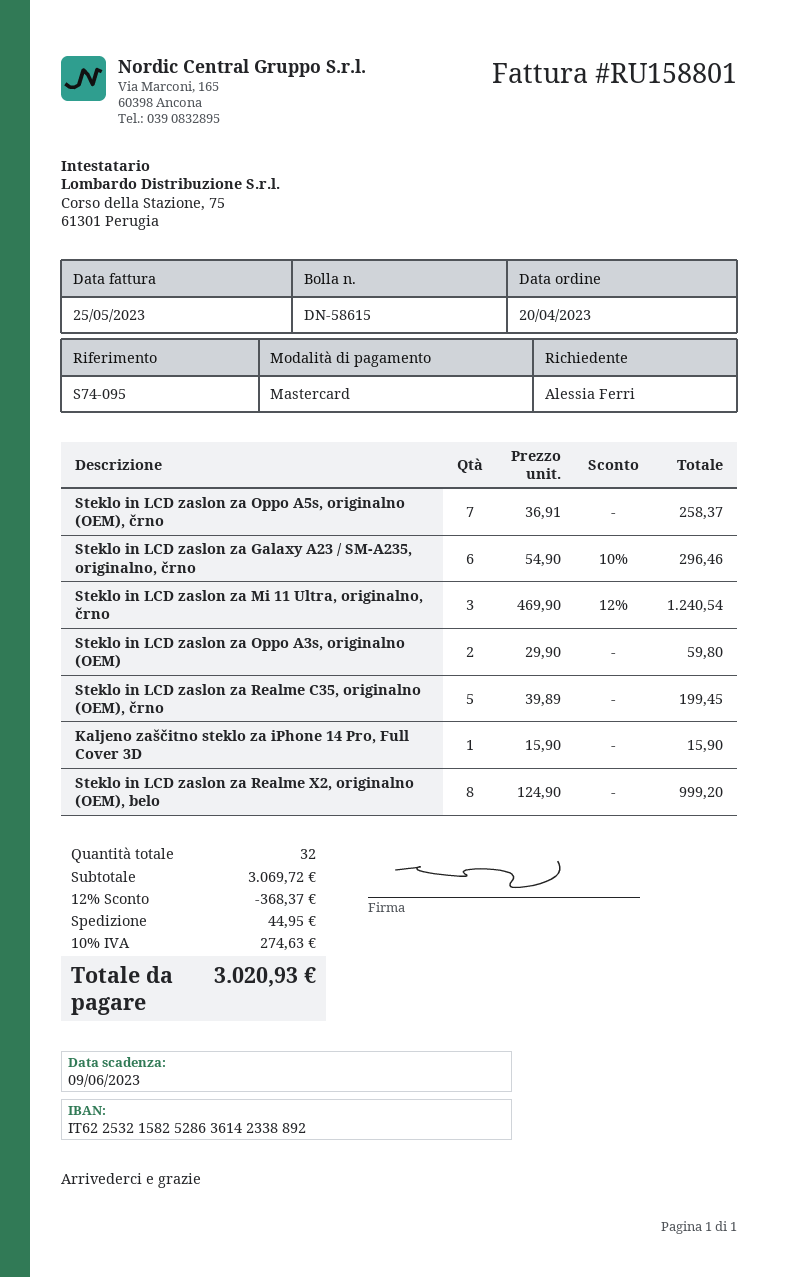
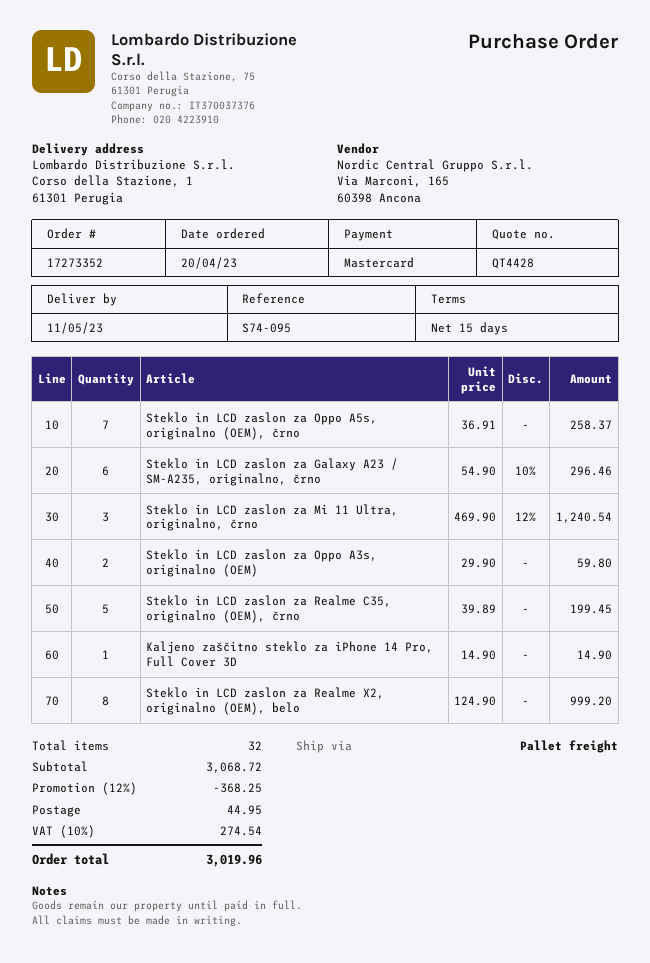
Kaljeno zaščitno steklo za iPhone 14 Pro, Full Cover 3D: 1 x 15.90 = 15.90 -> 1 x 14.90 = 14.90
subtotal: 3069.72 -> 3068.72
discount: 12% = 368.37 -> 12% = 368.25
tax: 10% = 274.63 -> 10% = 274.54
total: 3020.93 -> 3019.96

